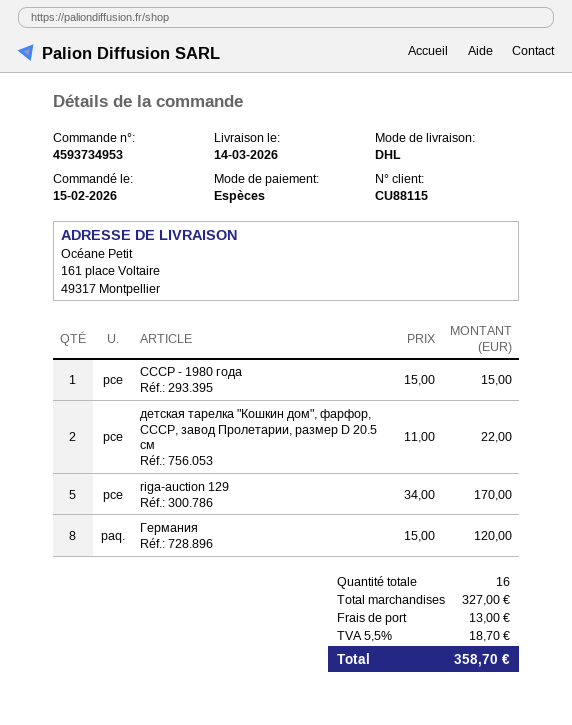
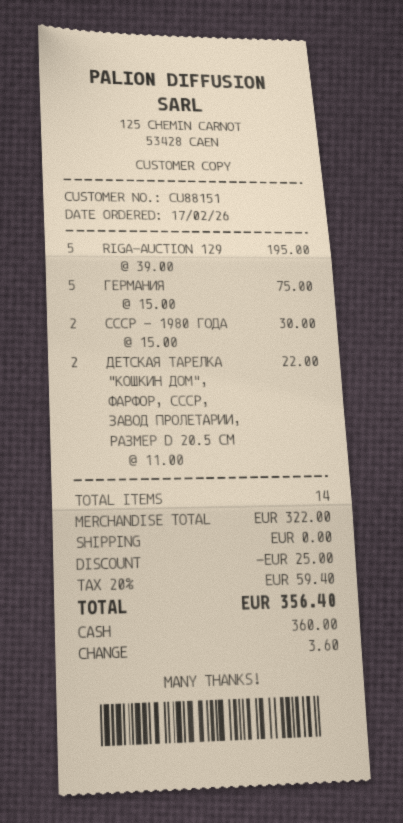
order date: 2026-02-15 -> 2026-02-17
customer number: CU88115 -> CU88151
СССР - 1980 года: 1 x 15.00 = 15.00 -> 2 x 15.00 = 30.00
riga-auction 129: 5 x 34.00 = 170.00 -> 5 x 39.00 = 195.00
Германия: 8 x 15.00 = 120.00 -> 5 x 15.00 = 75.00
total quantity: 16 -> 14
subtotal: 327.00 -> 322.00
discount: none -> 25.00
shipping: 13.00 -> 0.00
tax: 5.5% = 18.70 -> 20% = 59.40
total: 358.70 -> 356.40

